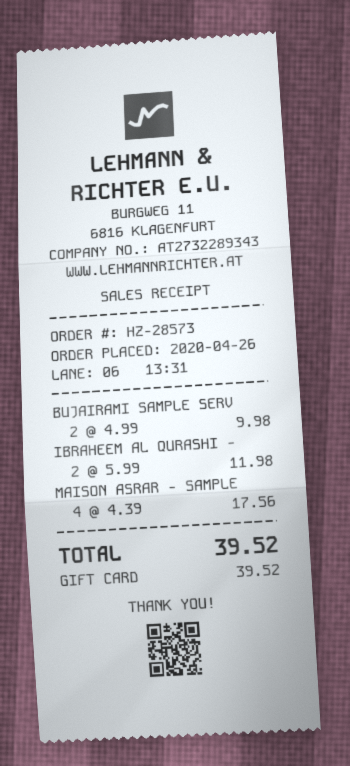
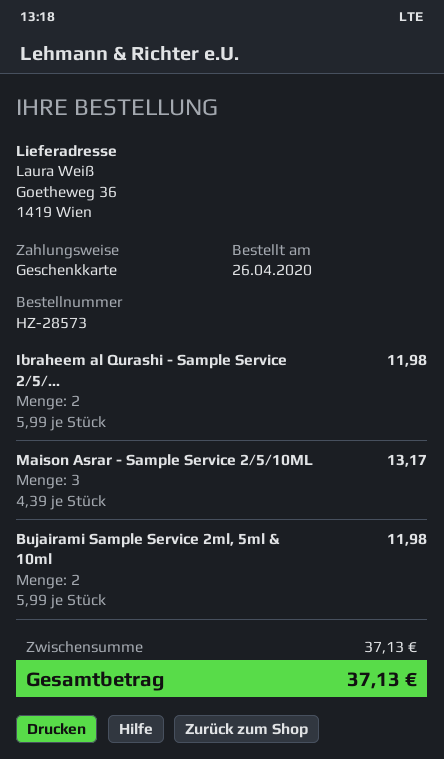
BUJAIRAMI SAMPLE SERV: 2 x 4.99 = 9.98 -> 2 x 5.99 = 11.98
MAISON ASRAR - SAMPLE: 4 x 4.39 = 17.56 -> 3 x 4.39 = 13.17
total: 39.52 -> 37.13

